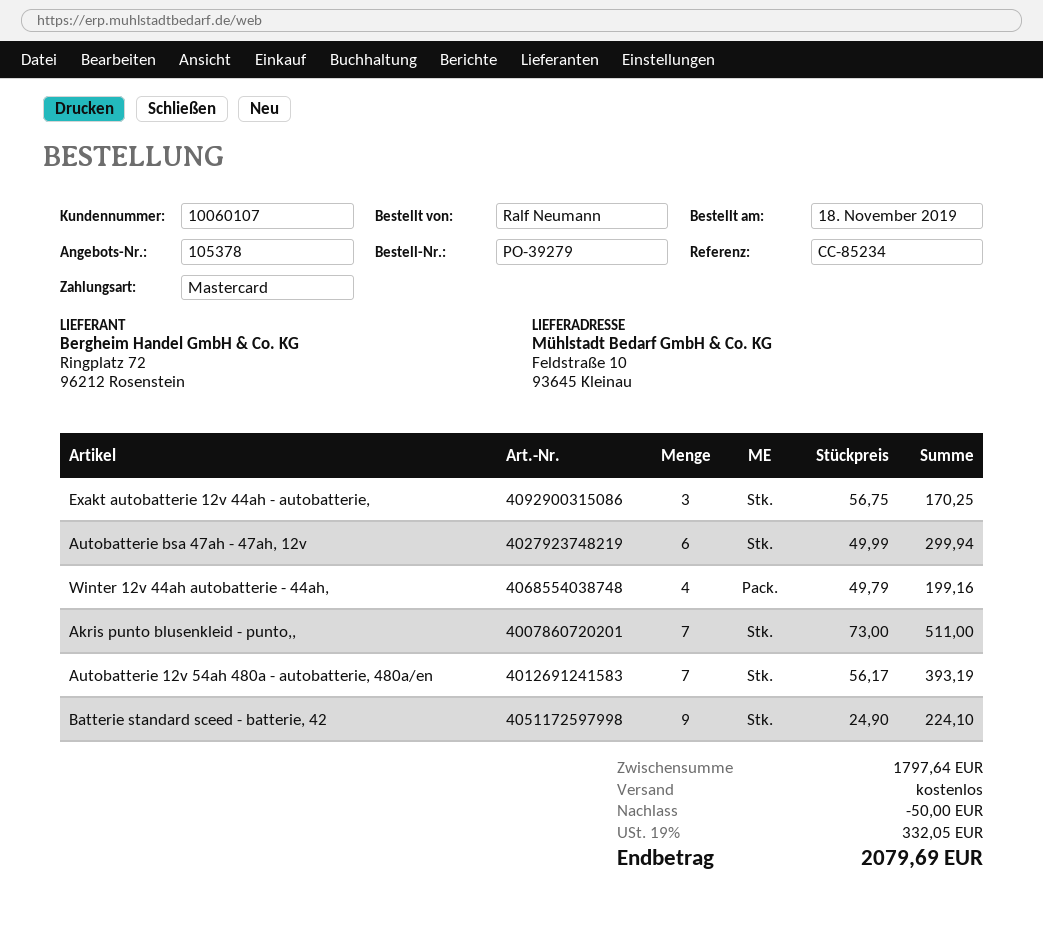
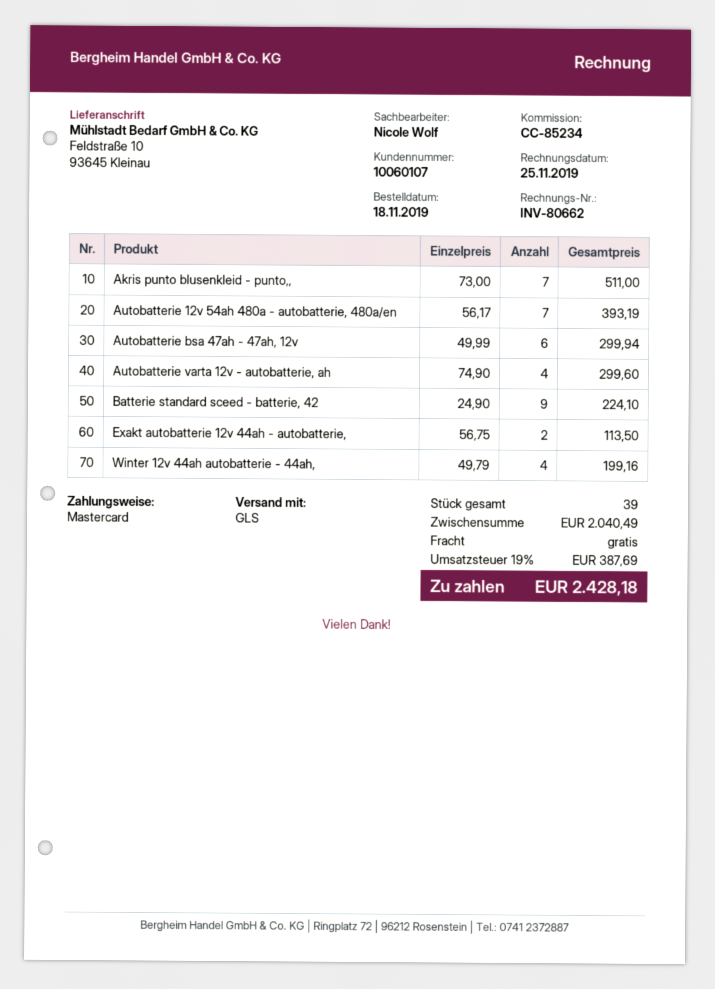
Exakt autobatterie 12v 44ah - autobatterie,: 3 x 56.75 = 170.25 -> 2 x 56.75 = 113.50
Autobatterie varta 12v - autobatterie, ah: none -> 4 x 74.90 = 299.60
subtotal: 1797.64 -> 2040.49
discount: 50.00 -> none
tax: 19% = 332.05 -> 19% = 387.69
total: 2079.69 -> 2428.18

